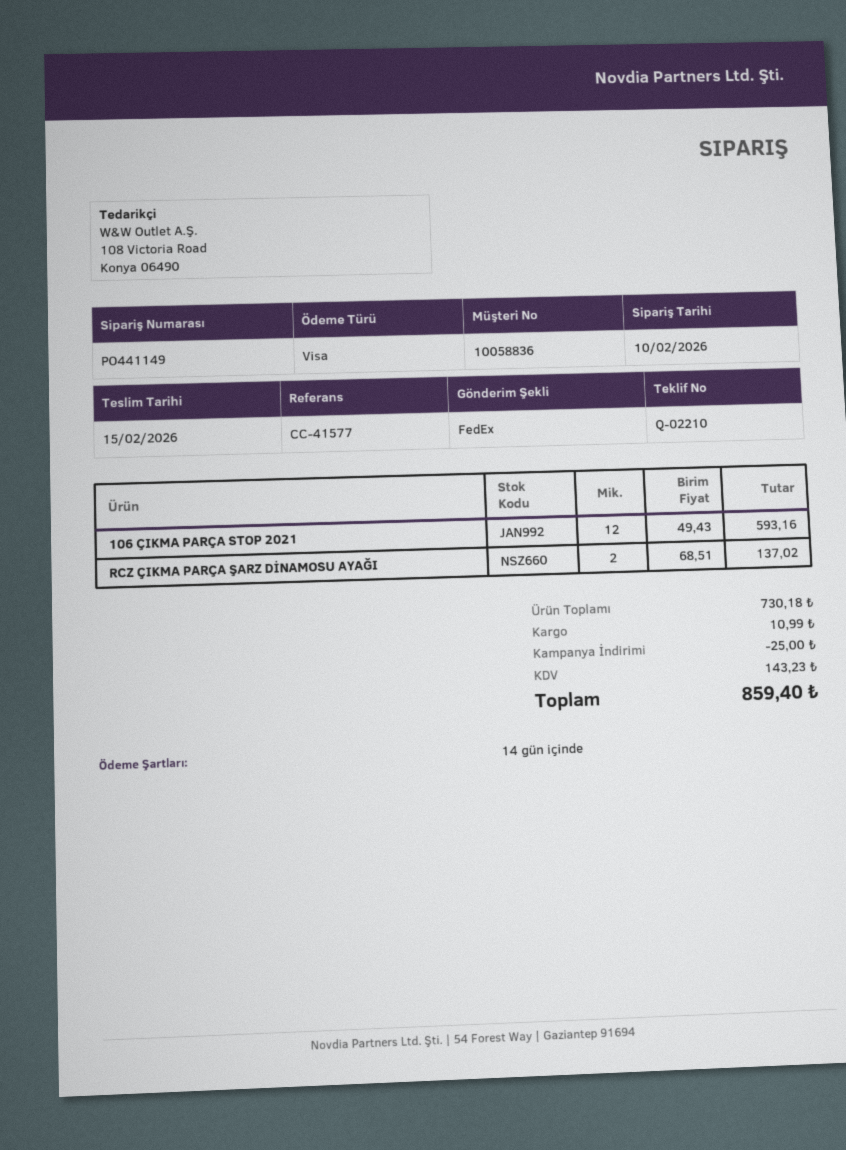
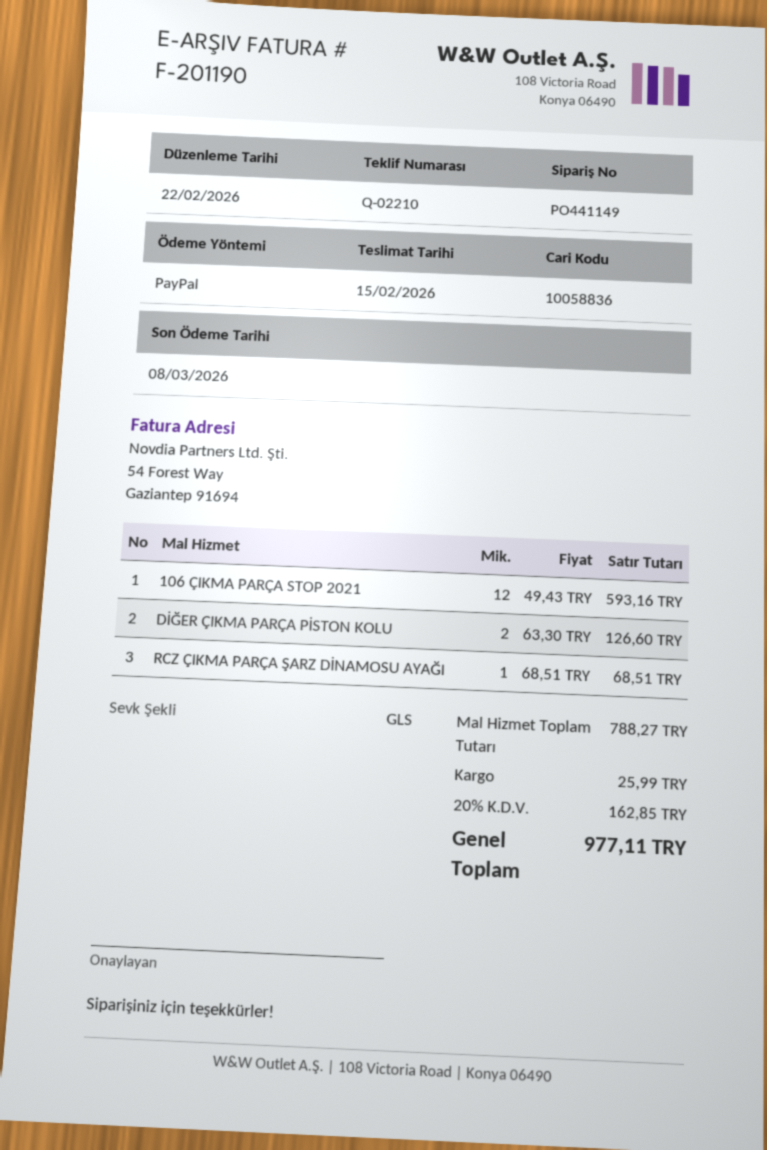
payment method: Visa -> PayPal
shipping method: FedEx -> GLS
RCZ ÇIKMA PARÇA ŞARZ DİNAMOSU AYAĞI: 2 x 68.51 = 137.02 -> 1 x 68.51 = 68.51
DİĞER ÇIKMA PARÇA PİSTON KOLU: none -> 2 x 63.30 = 126.60
subtotal: 730.18 -> 788.27
discount: 25.00 -> none
shipping: 10.99 -> 25.99
tax: 143.23 -> 162.85
total: 859.40 -> 977.11

